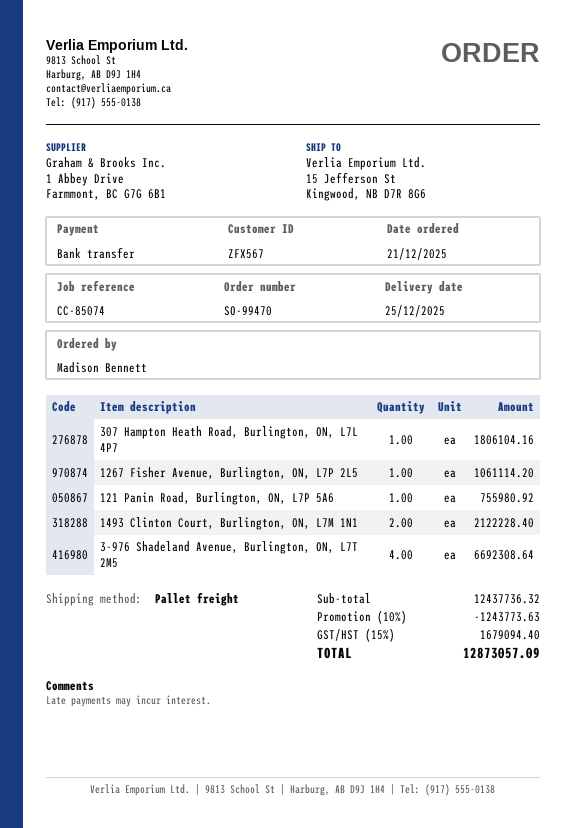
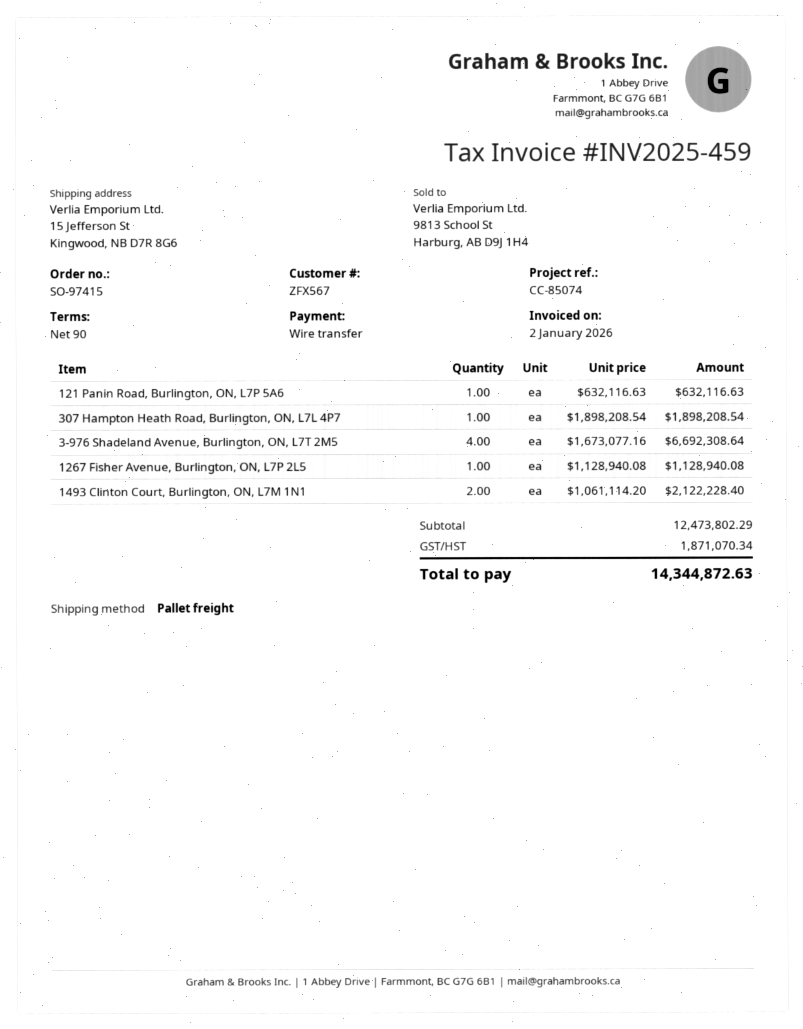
order number: SO-99470 -> SO-97415
307 Hampton Heath Road, Burlington, ON, L7L 4P7: 1 for 1806104.16 -> 1 for 1898208.54
1267 Fisher Avenue, Burlington, ON, L7P 2L5: 1 for 1061114.20 -> 1 for 1128940.08
121 Panin Road, Burlington, ON, L7P 5A6: 1 for 755980.92 -> 1 for 632116.63
subtotal: 12437736.32 -> 12473802.29
discount: 10% = 1243773.63 -> none
tax: 1679094.40 -> 1871070.34
total: 12873057.09 -> 14344872.63

